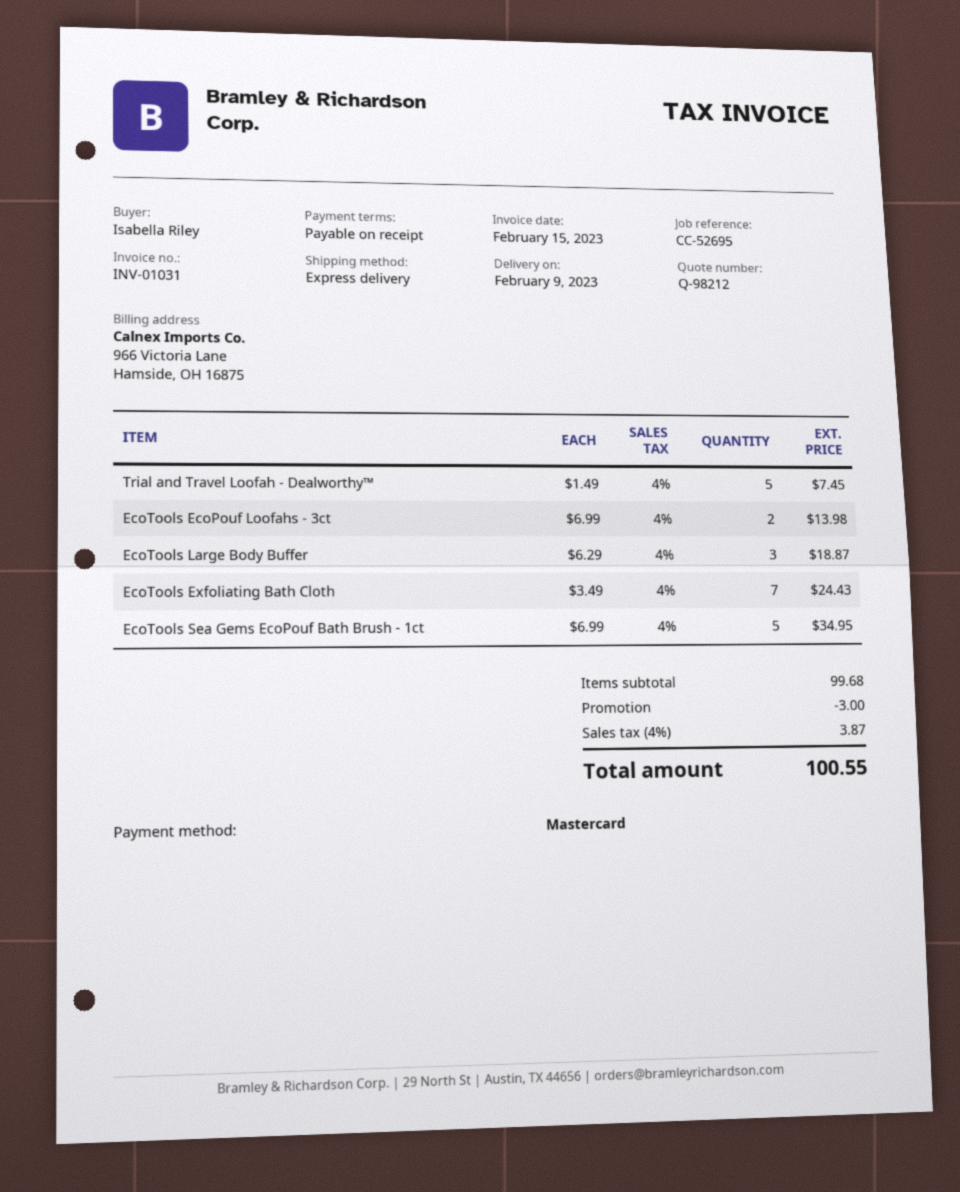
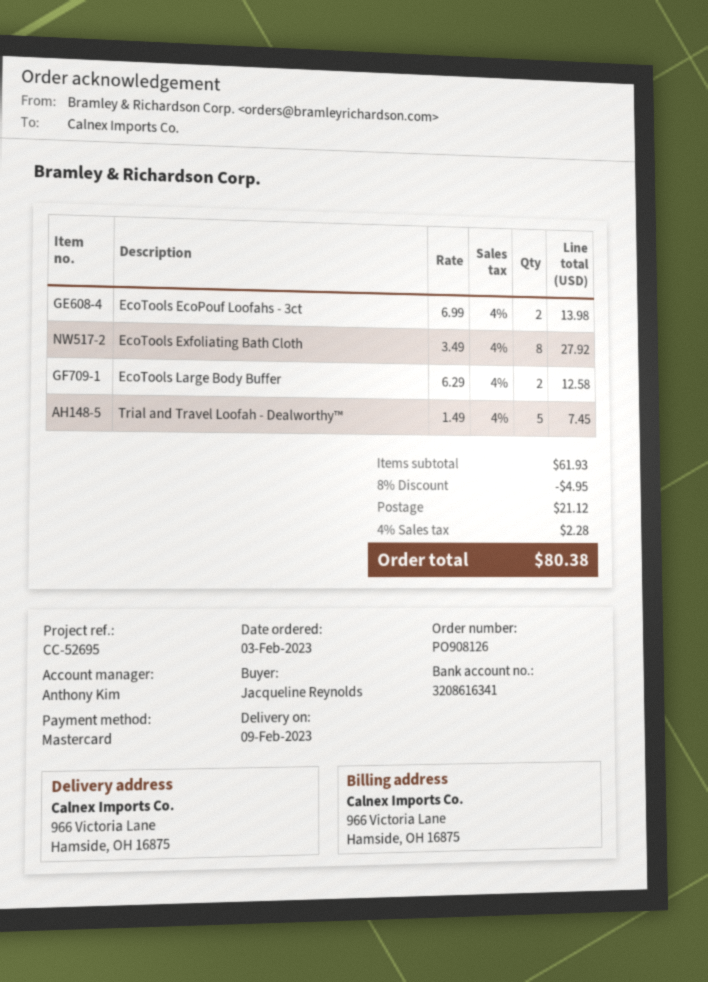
ordered by: Isabella Riley -> Jacqueline Reynolds
EcoTools Large Body Buffer: 3 x 6.29 = 18.87 -> 2 x 6.29 = 12.58
EcoTools Exfoliating Bath Cloth: 7 x 3.49 = 24.43 -> 8 x 3.49 = 27.92
EcoTools Sea Gems EcoPouf Bath Brush - 1ct: 5 x 6.99 = 34.95 -> none
subtotal: 99.68 -> 61.93
discount: 3.00 -> 4.95
shipping: none -> 21.12
tax: 4% = 3.87 -> 4% = 2.28
total: 100.55 -> 80.38

